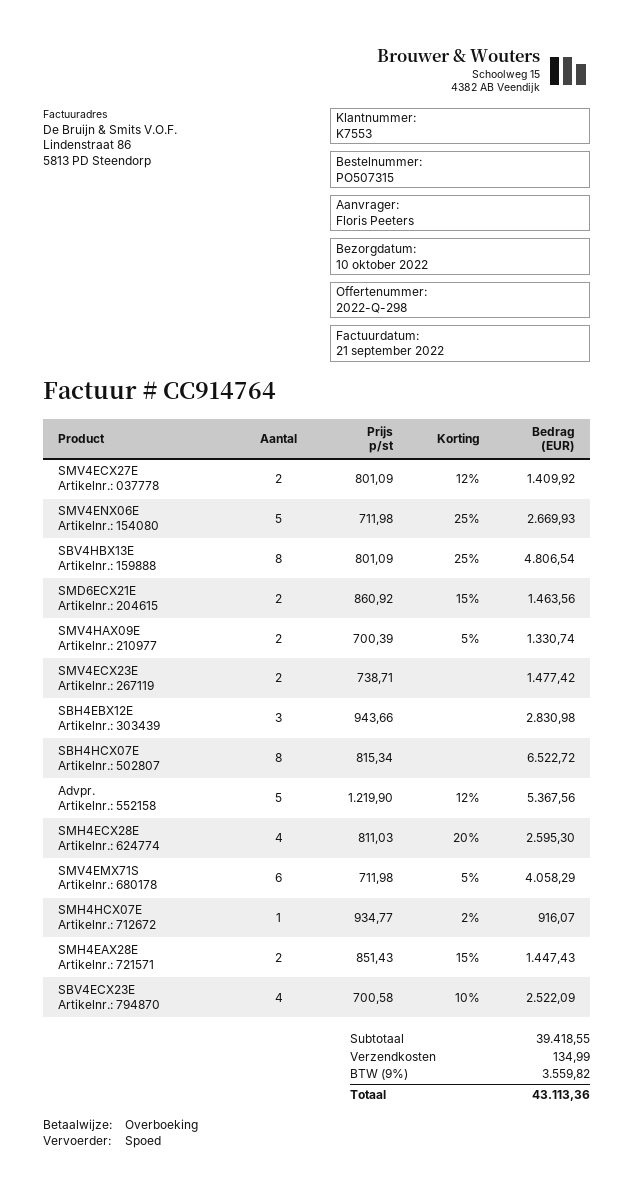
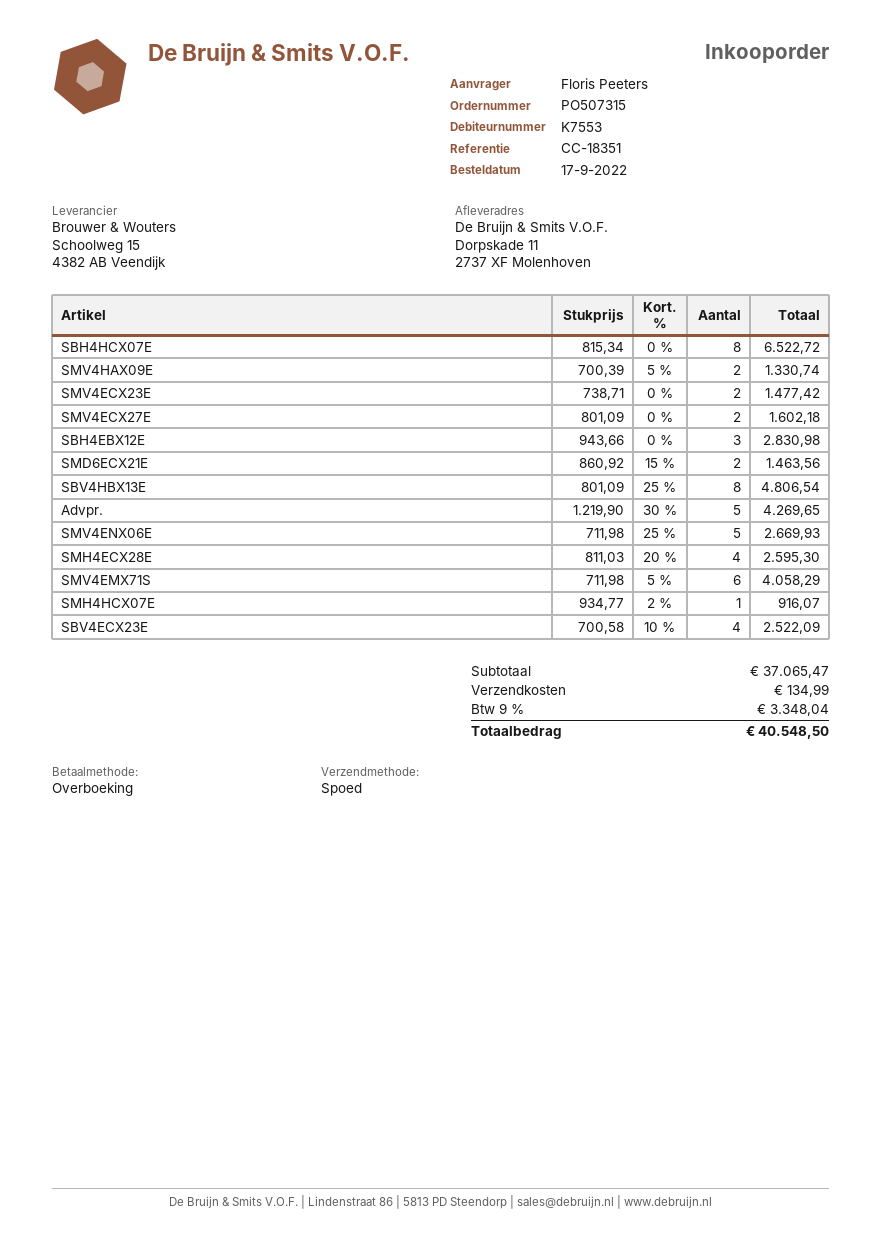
SMV4ECX27E: 2 x 801.09 - 12% = 1409.92 -> 2 x 801.09 = 1602.18
Advpr.: 5 x 1219.90 - 12% = 5367.56 -> 5 x 1219.90 - 30% = 4269.65
SMH4EAX28E: 2 x 851.43 - 15% = 1447.43 -> none
subtotal: 39418.55 -> 37065.47
tax: 9% = 3559.82 -> 9% = 3348.04
total: 43113.36 -> 40548.50

